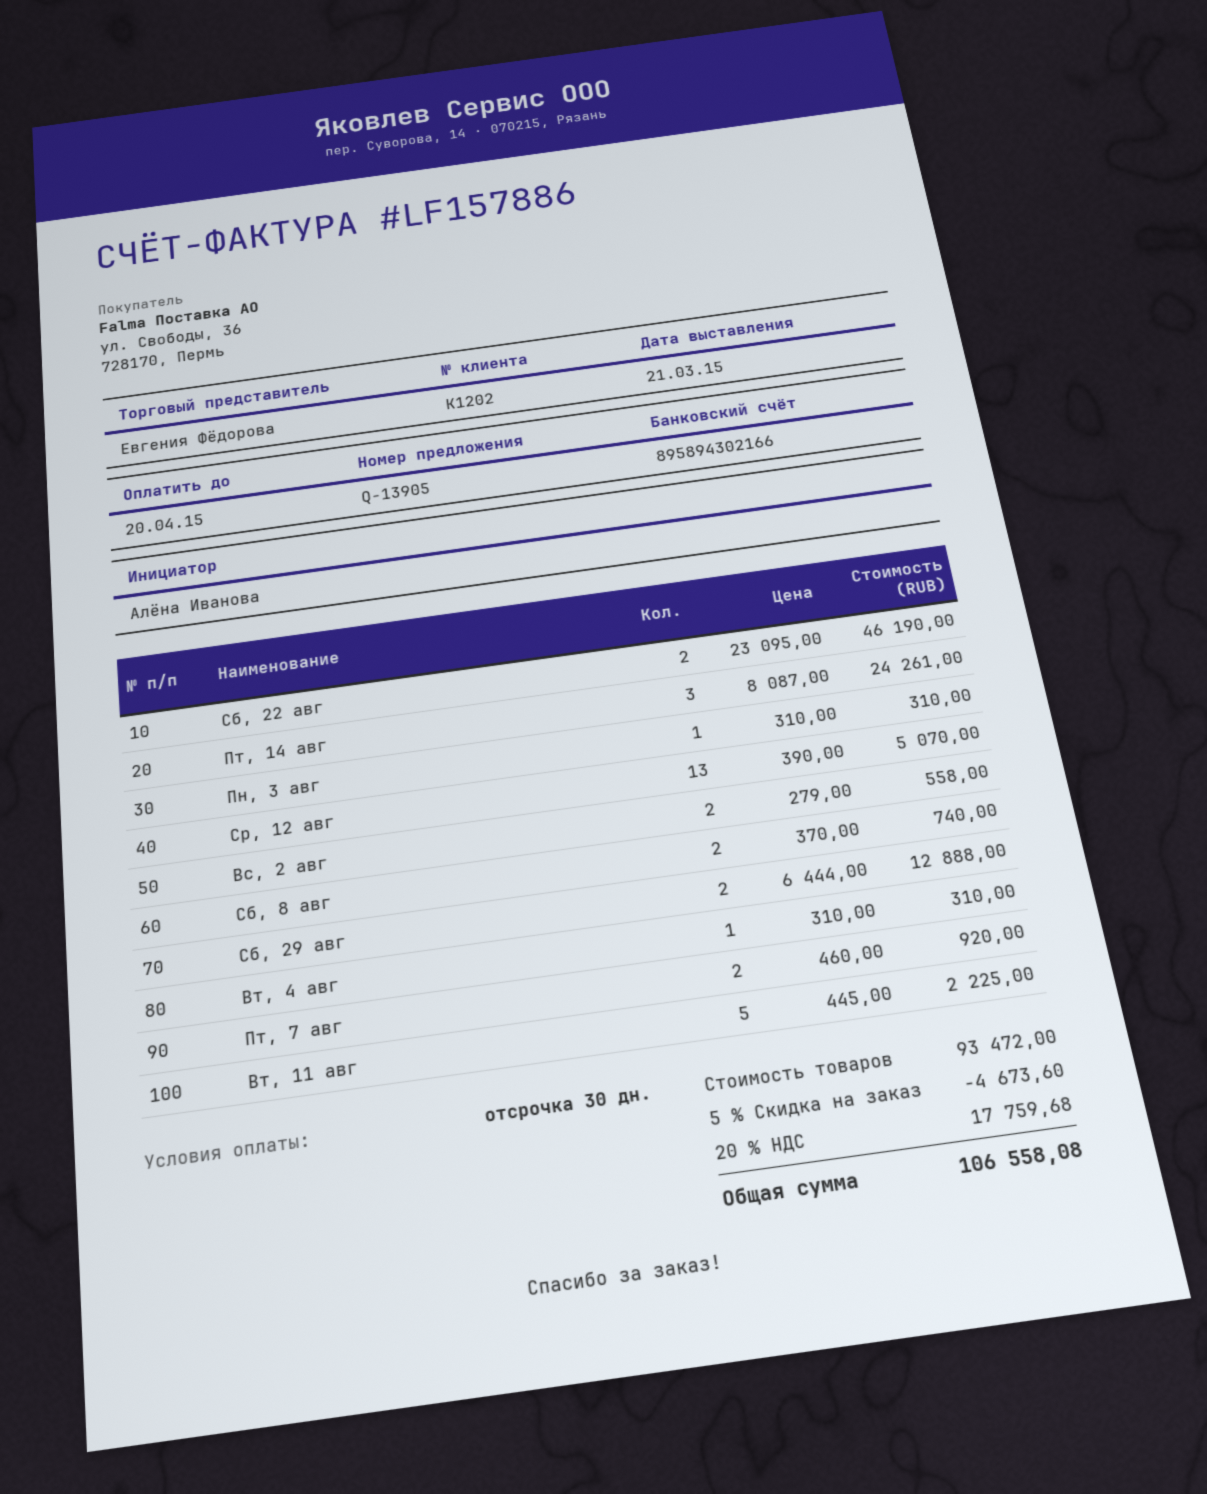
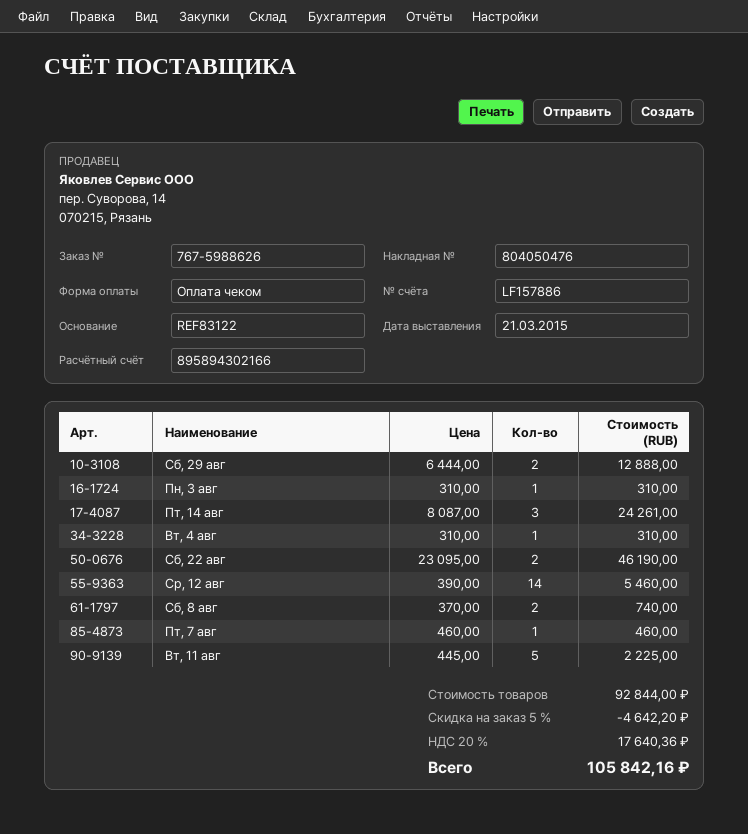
Ср, 12 авг: 13 x 390.00 = 5070.00 -> 14 x 390.00 = 5460.00
Вс, 2 авг: 2 x 279.00 = 558.00 -> none
Пт, 7 авг: 2 x 460.00 = 920.00 -> 1 x 460.00 = 460.00
subtotal: 93472.00 -> 92844.00
discount: 5% = 4673.60 -> 5% = 4642.20
tax: 20% = 17759.68 -> 20% = 17640.36
total: 106558.08 -> 105842.16

